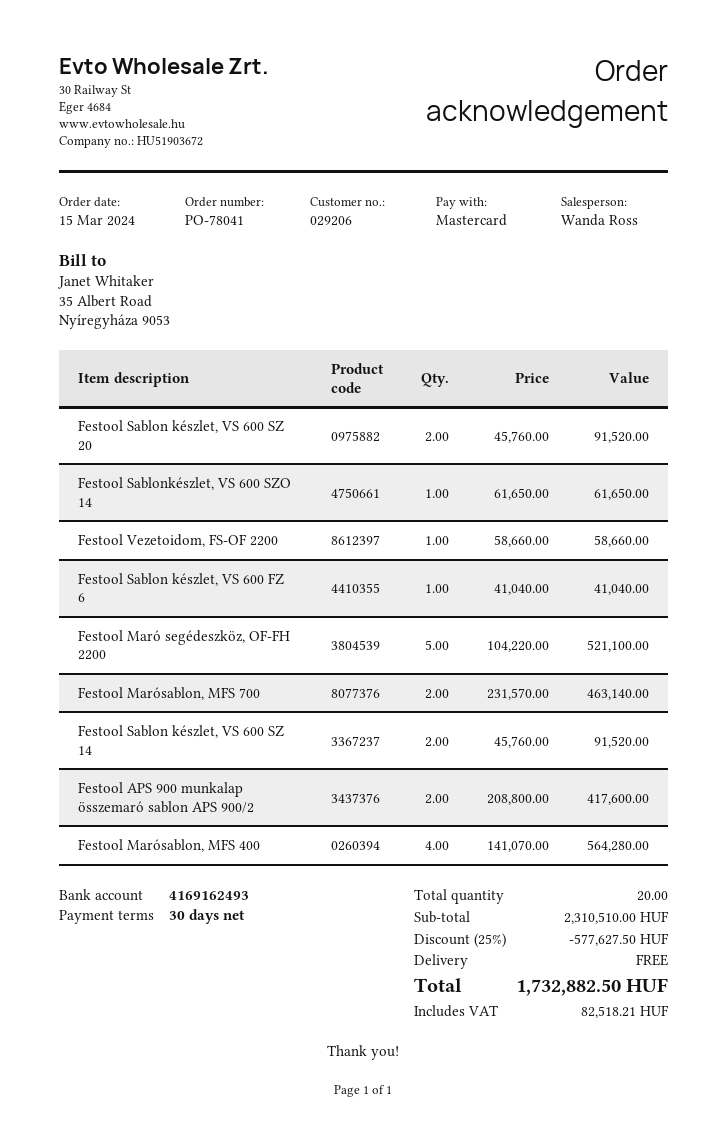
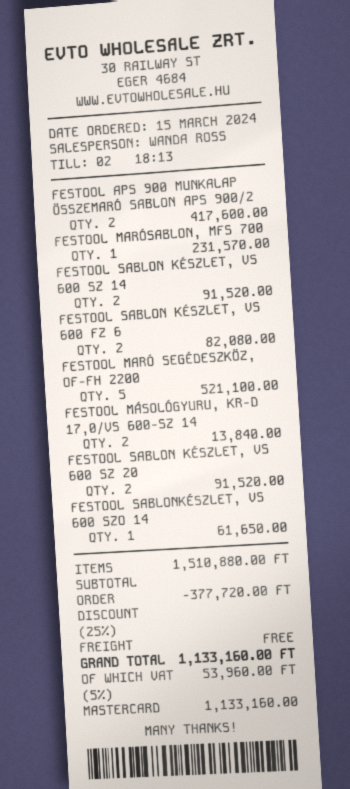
Festool Vezetoidom, FS-OF 2200: 1 for 58660.00 -> none
Festool Sablon készlet, VS 600 FZ 6: 1 for 41040.00 -> 2 for 82080.00
Festool Marósablon, MFS 700: 2 for 463140.00 -> 1 for 231570.00
Festool Marósablon, MFS 400: 4 for 564280.00 -> none
FESTOOL MÁSOLÓGYURU, KR-D 17,0/VS 600-SZ 14: none -> 2 for 13840.00
subtotal: 2310510.00 -> 1510880.00
discount: 25% = 577627.50 -> 25% = 377720.00
tax: 82518.21 -> 53960.00
total: 1732882.50 -> 1133160.00

